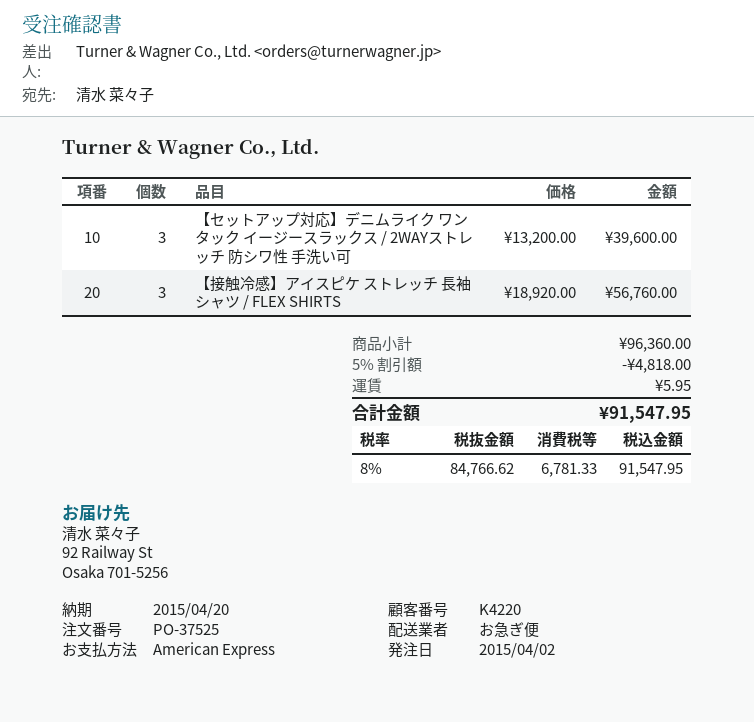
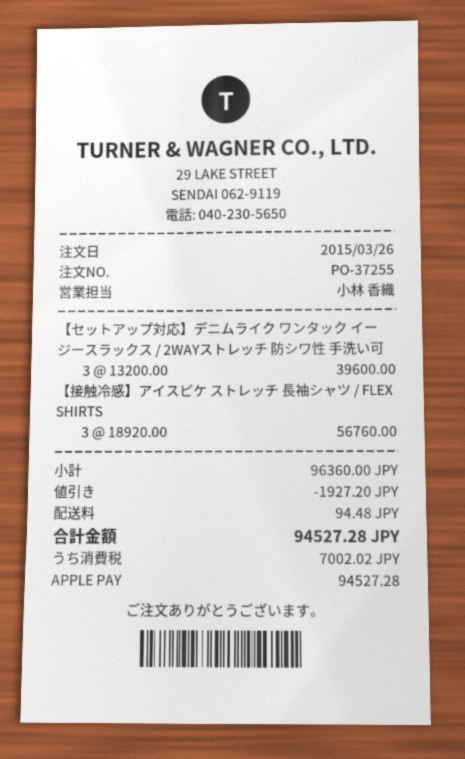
order number: PO-37525 -> PO-37255
order date: 2015-04-02 -> 2015-03-26
payment method: American Express -> Apple Pay
discount: 4818.00 -> 1927.20
shipping: 5.95 -> 94.48
tax: 6781.33 -> 7002.02
total: 91547.95 -> 94527.28

